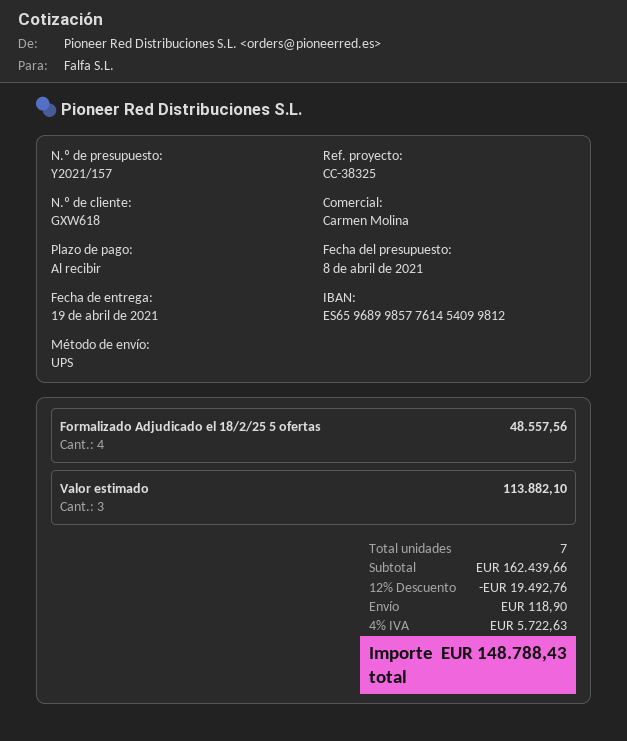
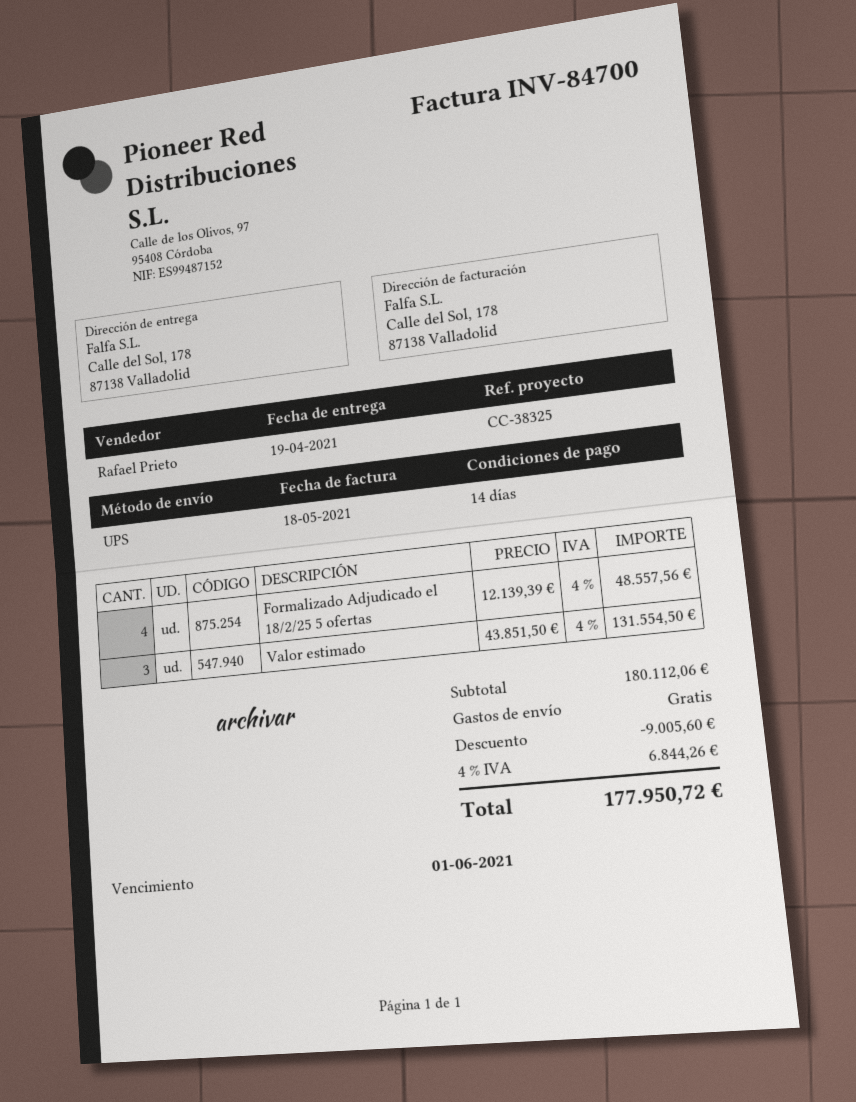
payment terms: on receipt -> 14 days
sales rep: Carmen Molina -> Rafael Prieto
Valor estimado: 3 for 113882.10 -> 3 for 131554.50
subtotal: 162439.66 -> 180112.06
discount: 19492.76 -> 9005.60
shipping: 118.90 -> 0.00
tax: 4% = 5722.63 -> 4% = 6844.26
total: 148788.43 -> 177950.72

